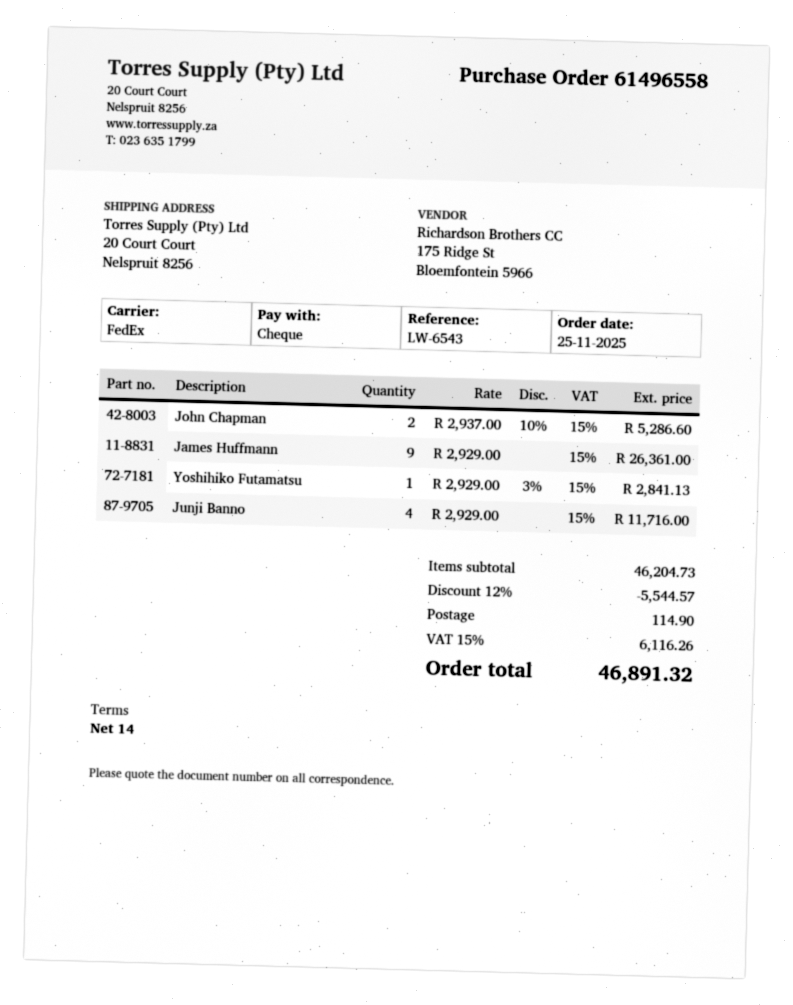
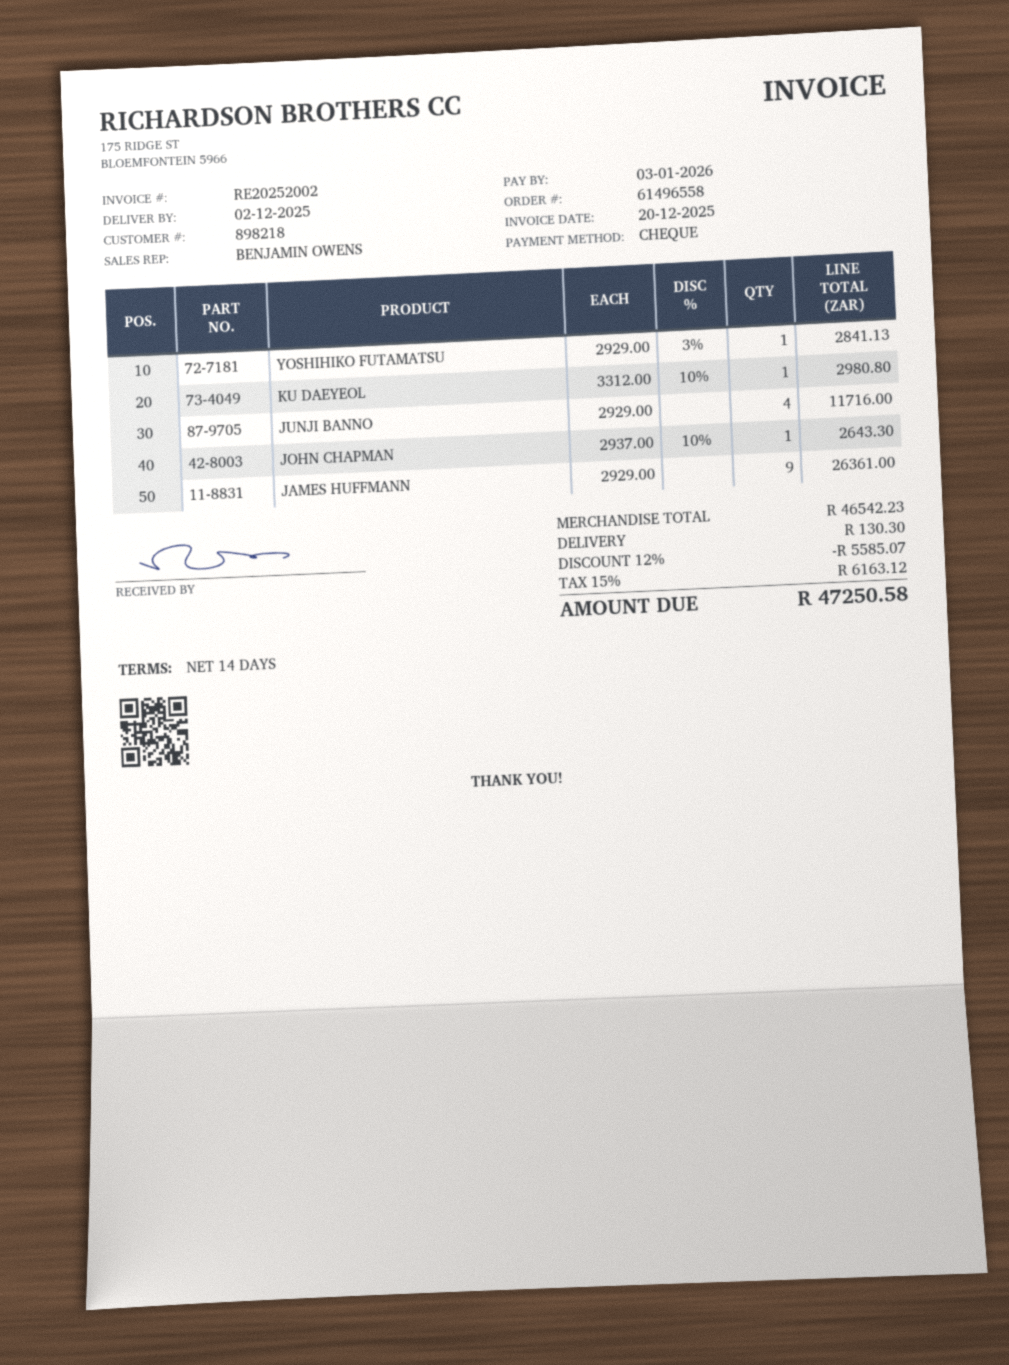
John Chapman: 2 x 2937.00 - 10% = 5286.60 -> 1 x 2937.00 - 10% = 2643.30
KU DAEYEOL: none -> 1 x 3312.00 - 10% = 2980.80
subtotal: 46204.73 -> 46542.23
discount: 12% = 5544.57 -> 12% = 5585.07
shipping: 114.90 -> 130.30
tax: 15% = 6116.26 -> 15% = 6163.12
total: 46891.32 -> 47250.58

